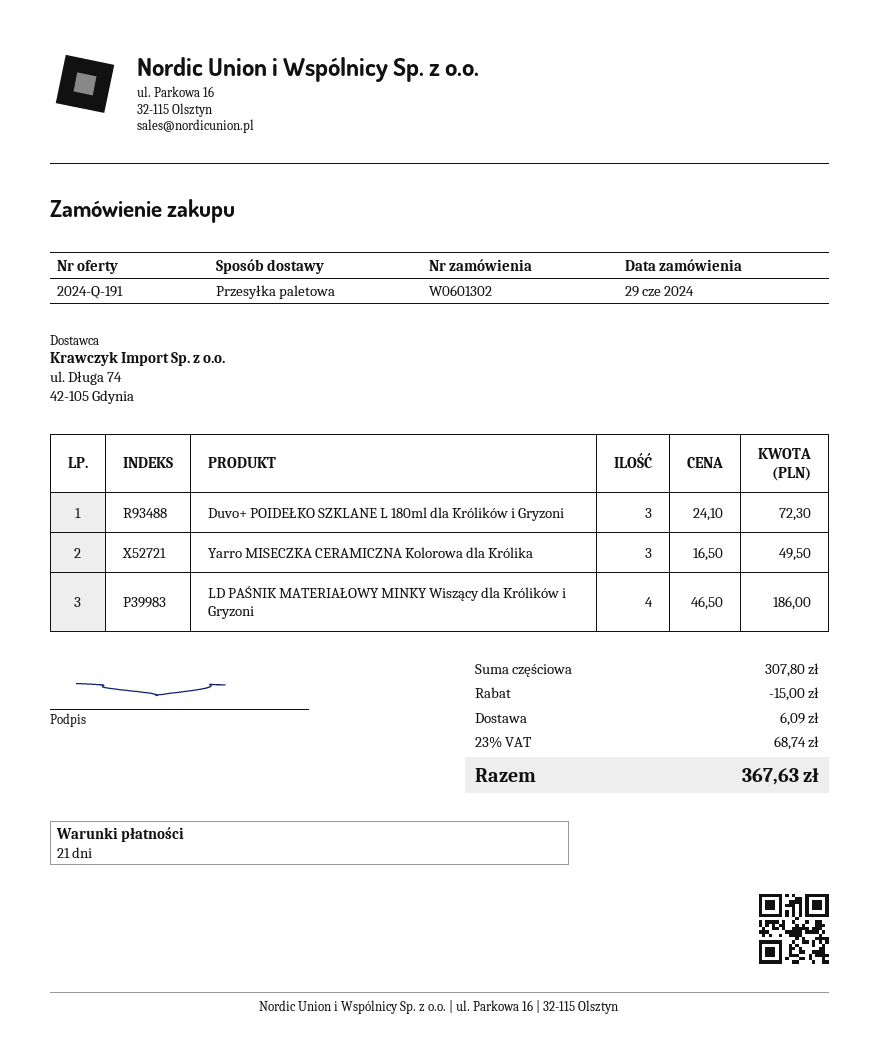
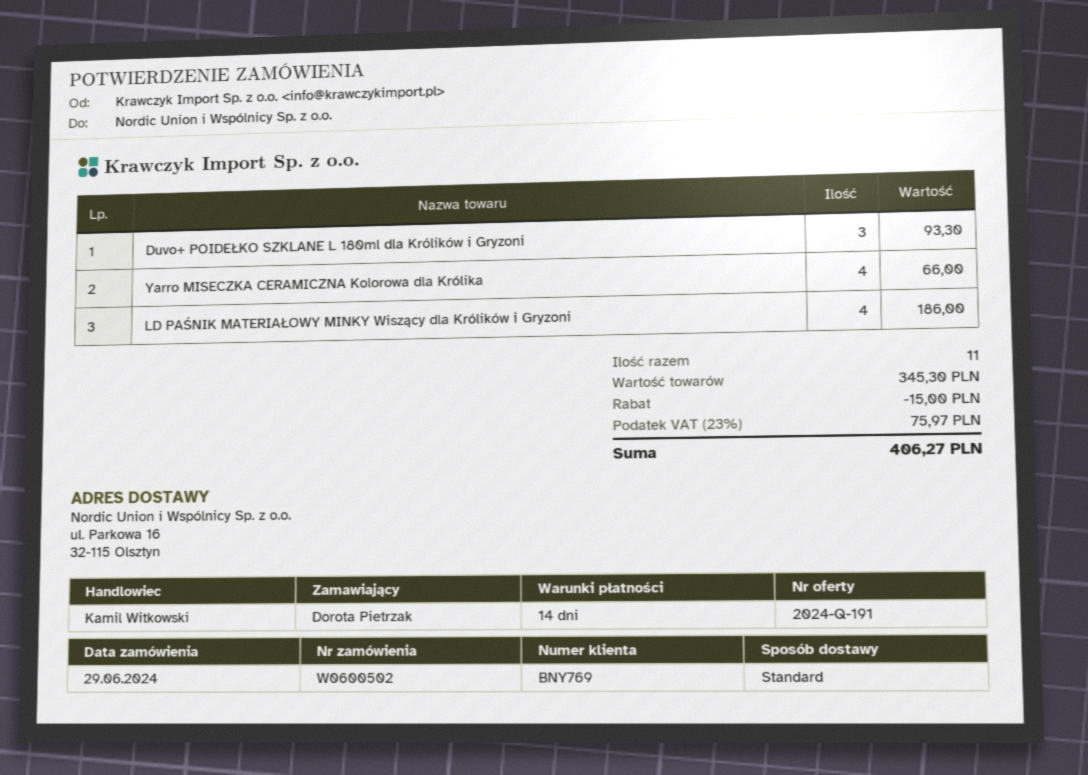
order number: W0601302 -> W0600502
payment terms: 21 days -> 14 days
shipping method: pallet freight -> standard
Duvo+ POIDEŁKO SZKLANE L 180ml dla Królików i Gryzoni: 3 for 72.30 -> 3 for 93.30
Yarro MISECZKA CERAMICZNA Kolorowa dla Królika: 3 for 49.50 -> 4 for 66.00
subtotal: 307.80 -> 345.30
shipping: 6.09 -> none
tax: 23% = 68.74 -> 23% = 75.97
total: 367.63 -> 406.27

